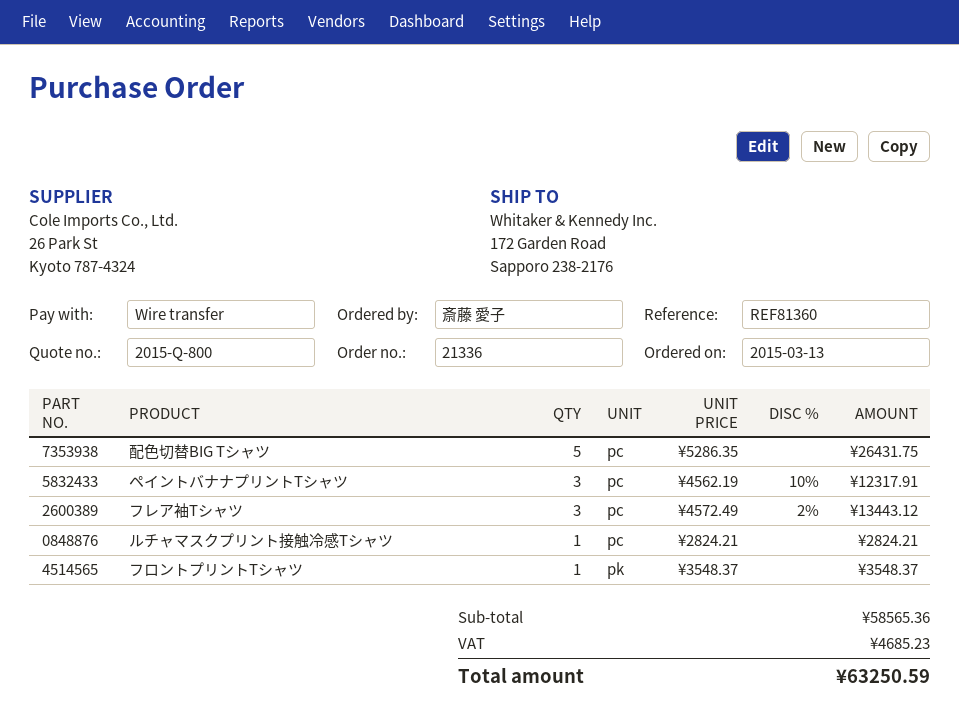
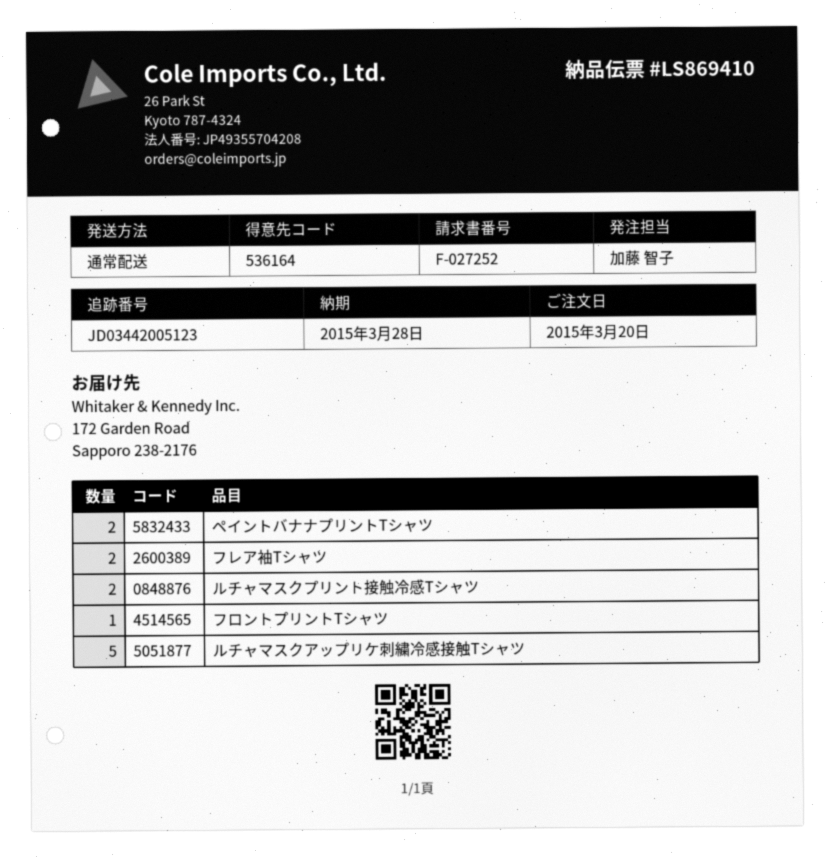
order date: 2015-03-13 -> 2015-03-20
ordered by: 斎藤 愛子 -> 加藤 智子
配色切替BIG Tシャツ: 5 -> none
ペイントバナナプリントTシャツ: 3 -> 2
フレア袖Tシャツ: 3 -> 2
ルチャマスクプリント接触冷感Tシャツ: 1 -> 2
ルチャマスクアップリケ刺繍冷感接触Tシャツ: none -> 5

